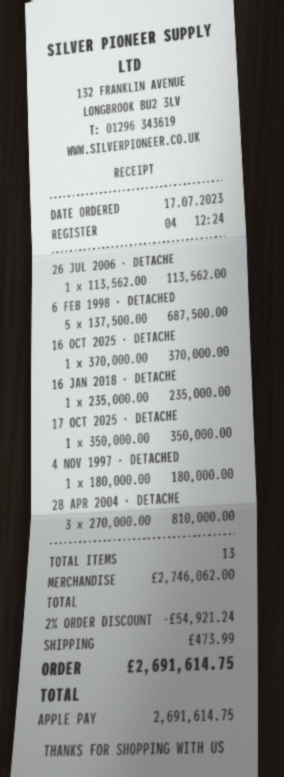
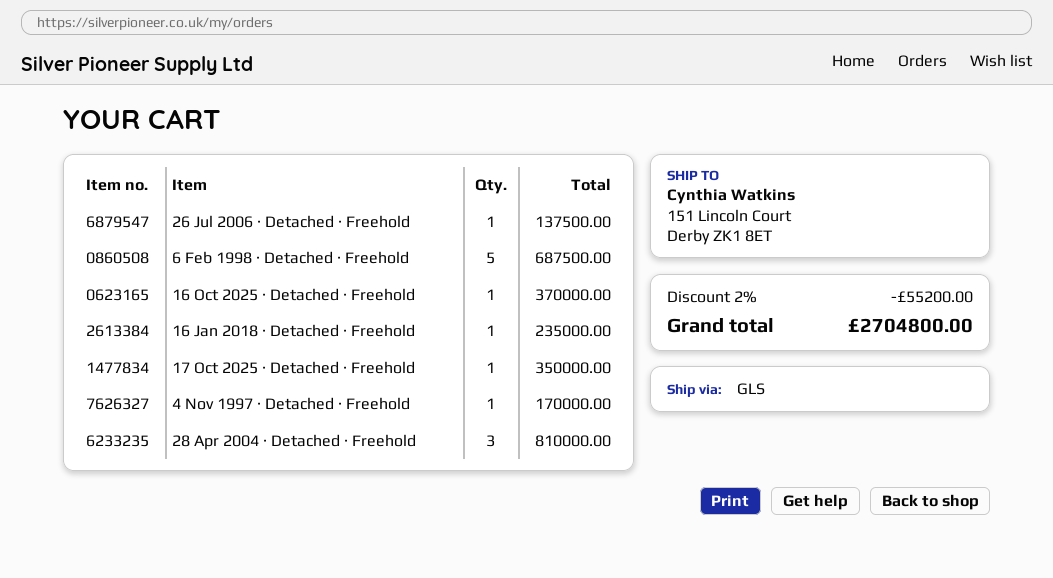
26 JUL 2006 · DETACHE: 1 for 113562.00 -> 1 for 137500.00
4 NOV 1997 · DETACHED: 1 for 180000.00 -> 1 for 170000.00
discount: 2% = 54921.24 -> 2% = 55200.00
shipping: 473.99 -> none
total: 2691614.75 -> 2704800.00

